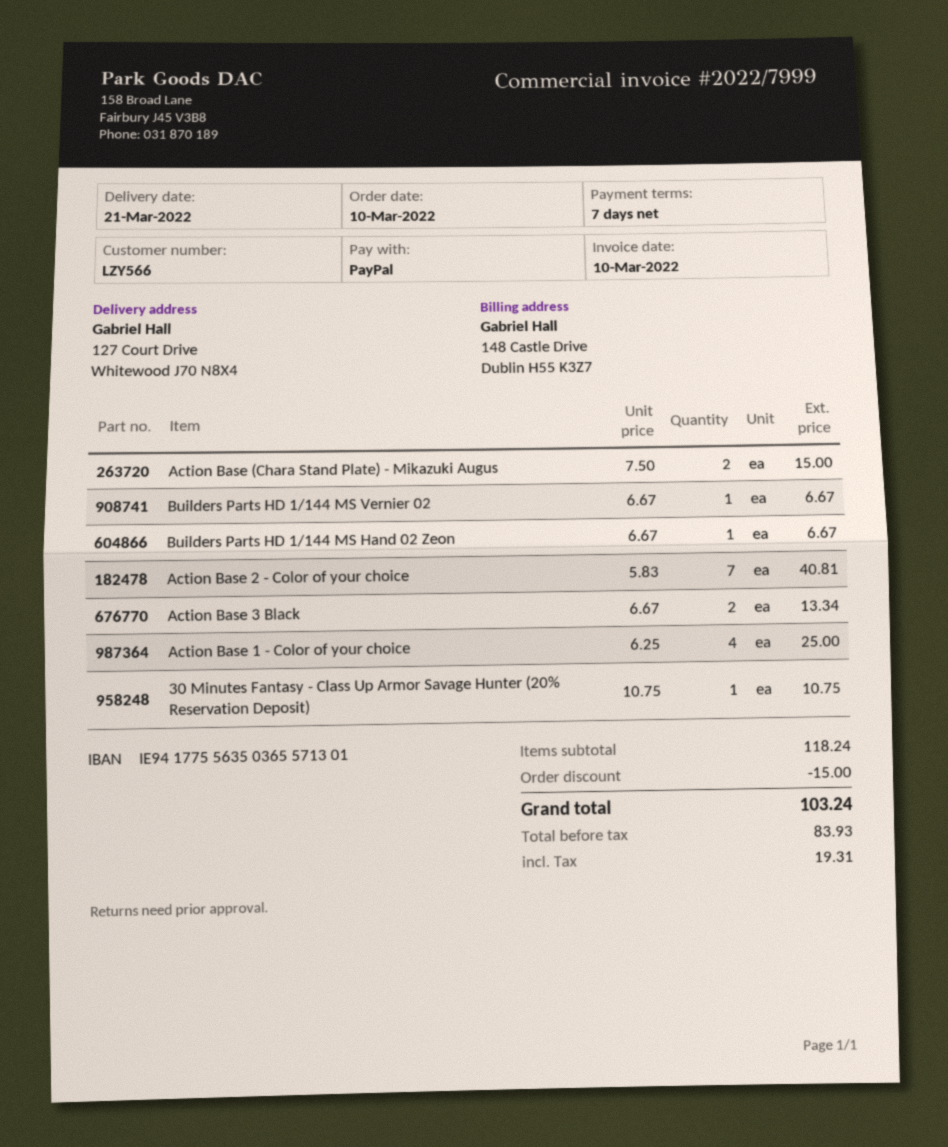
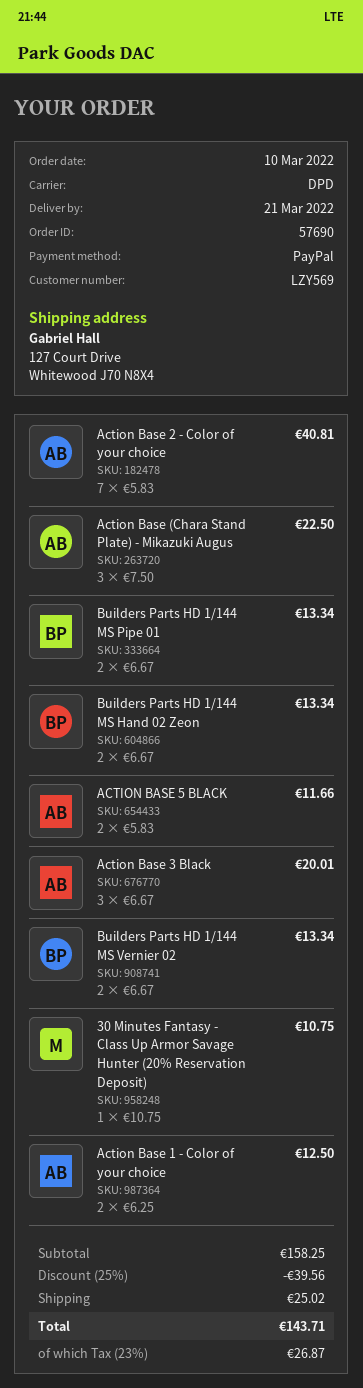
customer number: LZY566 -> LZY569
Action Base (Chara Stand Plate) - Mikazuki Augus: 2 x 7.50 = 15.00 -> 3 x 7.50 = 22.50
Builders Parts HD 1/144 MS Vernier 02: 1 x 6.67 = 6.67 -> 2 x 6.67 = 13.34
Builders Parts HD 1/144 MS Hand 02 Zeon: 1 x 6.67 = 6.67 -> 2 x 6.67 = 13.34
Action Base 3 Black: 2 x 6.67 = 13.34 -> 3 x 6.67 = 20.01
Action Base 1 - Color of your choice: 4 x 6.25 = 25.00 -> 2 x 6.25 = 12.50
Builders Parts HD 1/144 MS Pipe 01: none -> 2 x 6.67 = 13.34
ACTION BASE 5 BLACK: none -> 2 x 5.83 = 11.66
subtotal: 118.24 -> 158.25
discount: 15.00 -> 39.56
shipping: none -> 25.02
tax: 19.31 -> 26.87
total: 103.24 -> 143.71

